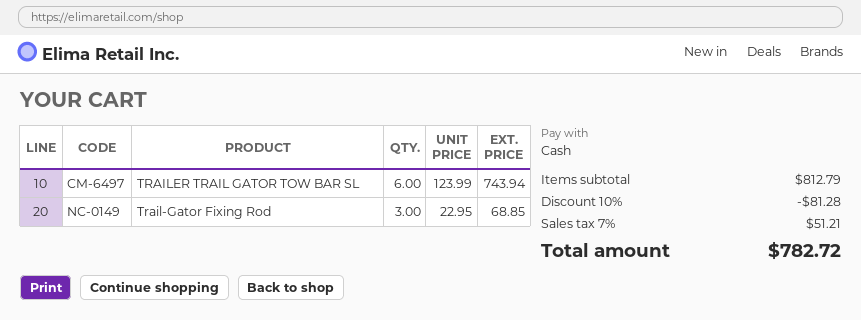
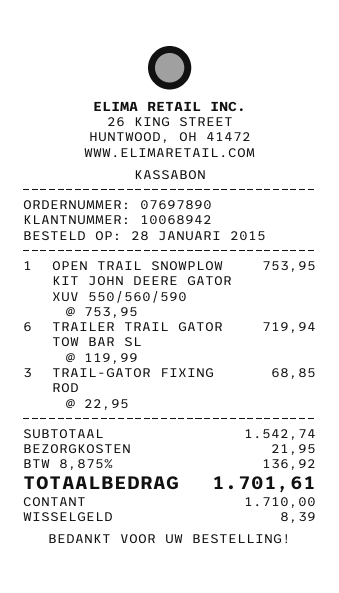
TRAILER TRAIL GATOR TOW BAR SL: 6 x 123.99 = 743.94 -> 6 x 119.99 = 719.94
OPEN TRAIL SNOWPLOW KIT JOHN DEERE GATOR XUV 550/560/590: none -> 1 x 753.95 = 753.95
subtotal: 812.79 -> 1542.74
discount: 10% = 81.28 -> none
shipping: none -> 21.95
tax: 7% = 51.21 -> 8.875% = 136.92
total: 782.72 -> 1701.61

